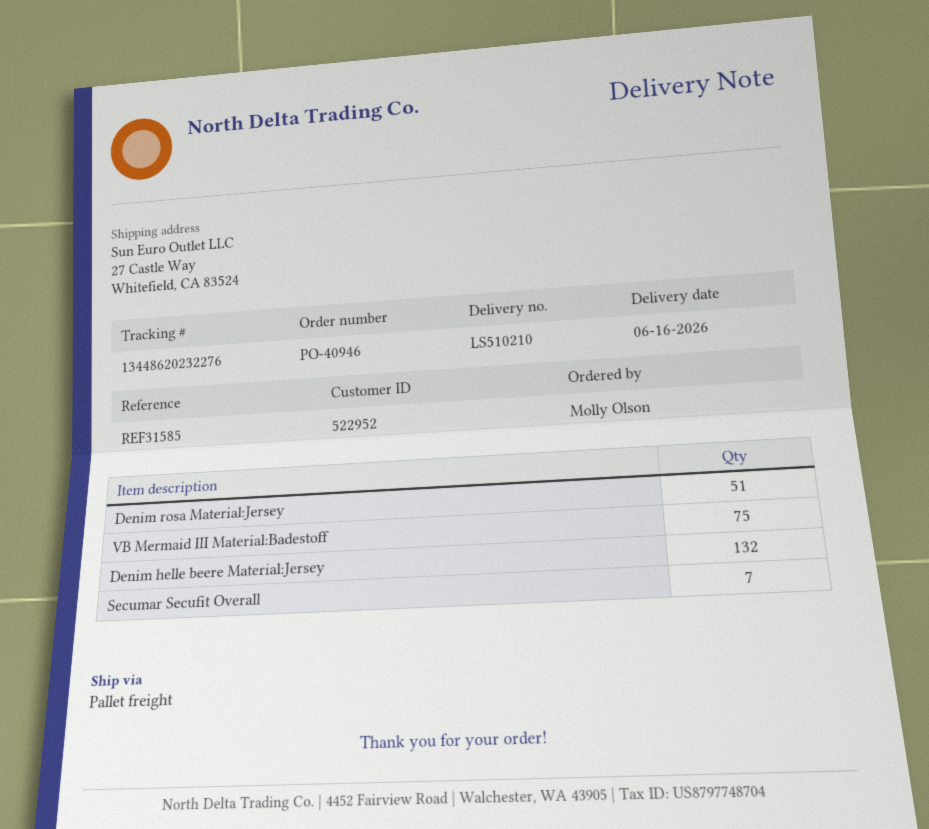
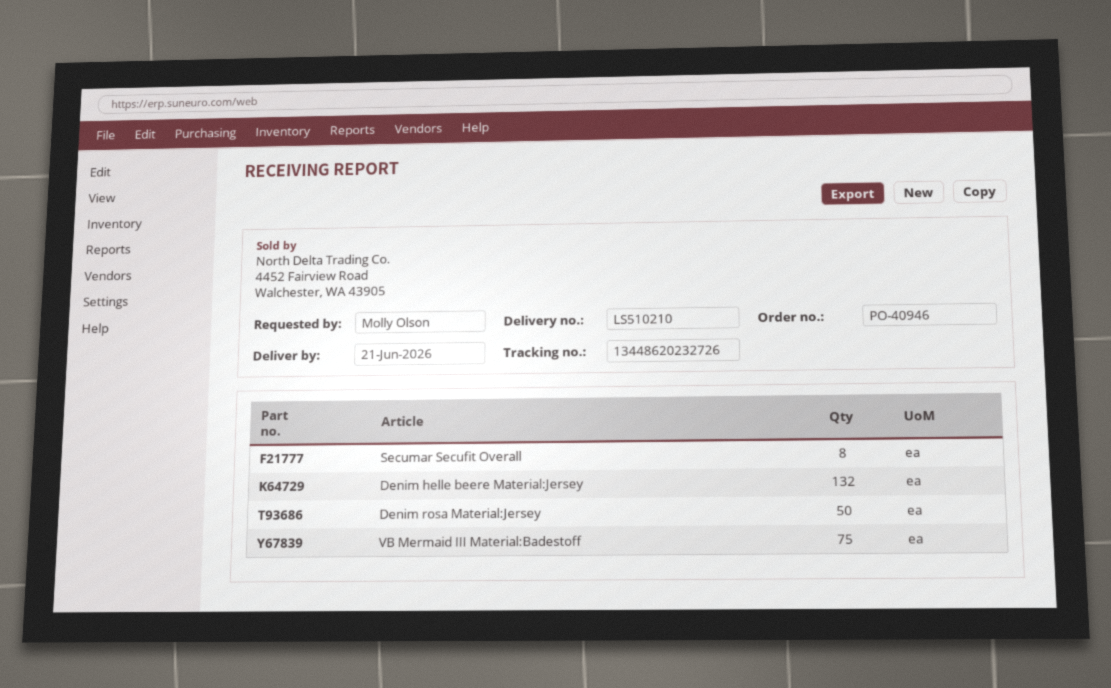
delivery date: 2026-06-16 -> 2026-06-21
tracking number: 13448620232276 -> 13448620232726
Denim rosa Material:Jersey: 51 -> 50
Secumar Secufit Overall: 7 -> 8

